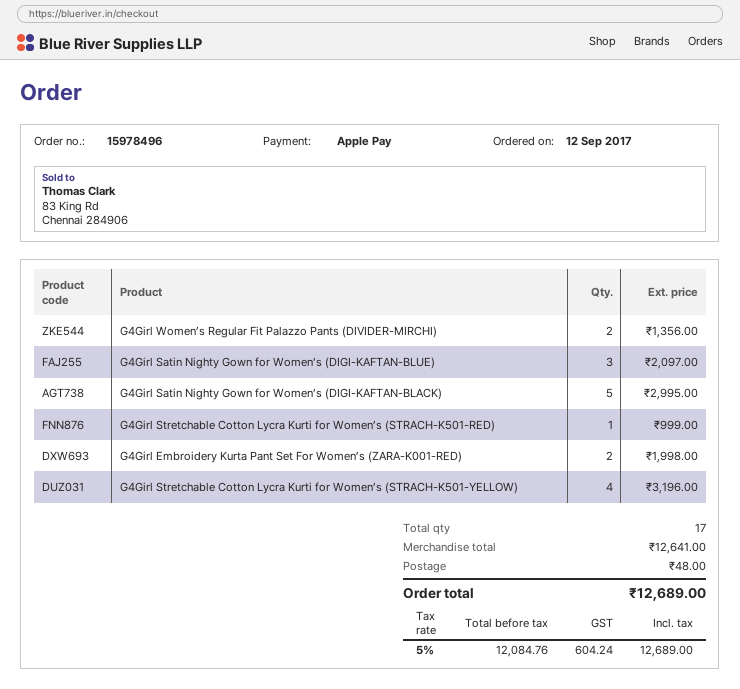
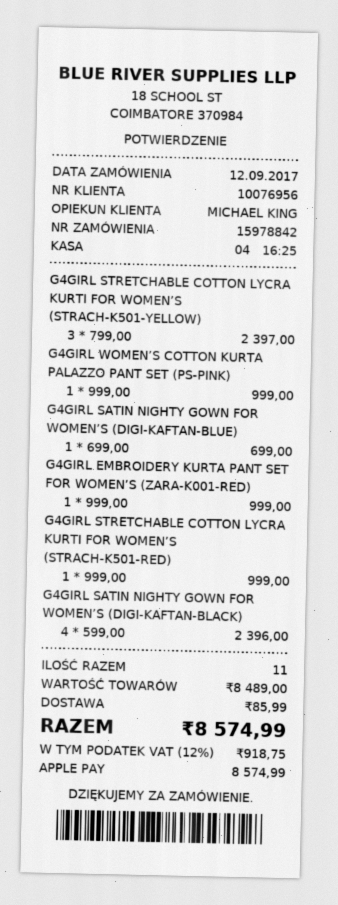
order number: 15978496 -> 15978842
G4Girl Women’s Regular Fit Palazzo Pants (DIVIDER-MIRCHI): 2 for 1356.00 -> none
G4Girl Satin Nighty Gown for Women’s (DIGI-KAFTAN-BLUE): 3 for 2097.00 -> 1 for 699.00
G4Girl Satin Nighty Gown for Women’s (DIGI-KAFTAN-BLACK): 5 for 2995.00 -> 4 for 2396.00
G4Girl Embroidery Kurta Pant Set For Women’s (ZARA-K001-RED): 2 for 1998.00 -> 1 for 999.00
G4Girl Stretchable Cotton Lycra Kurti for Women’s (STRACH-K501-YELLOW): 4 for 3196.00 -> 3 for 2397.00
G4GIRL WOMEN’S COTTON KURTA PALAZZO PANT SET (PS-PINK): none -> 1 for 999.00
total quantity: 17 -> 11
subtotal: 12641.00 -> 8489.00
shipping: 48.00 -> 85.99
tax: 5% = 604.24 -> 12% = 918.75
total: 12689.00 -> 8574.99

